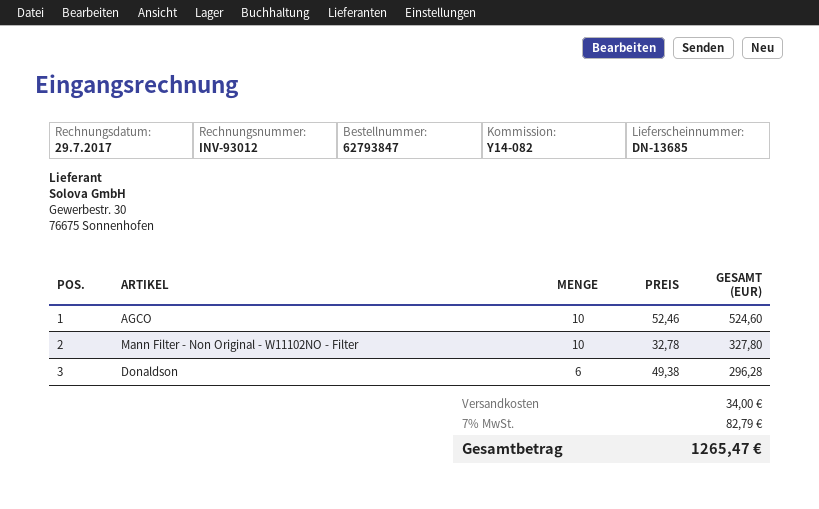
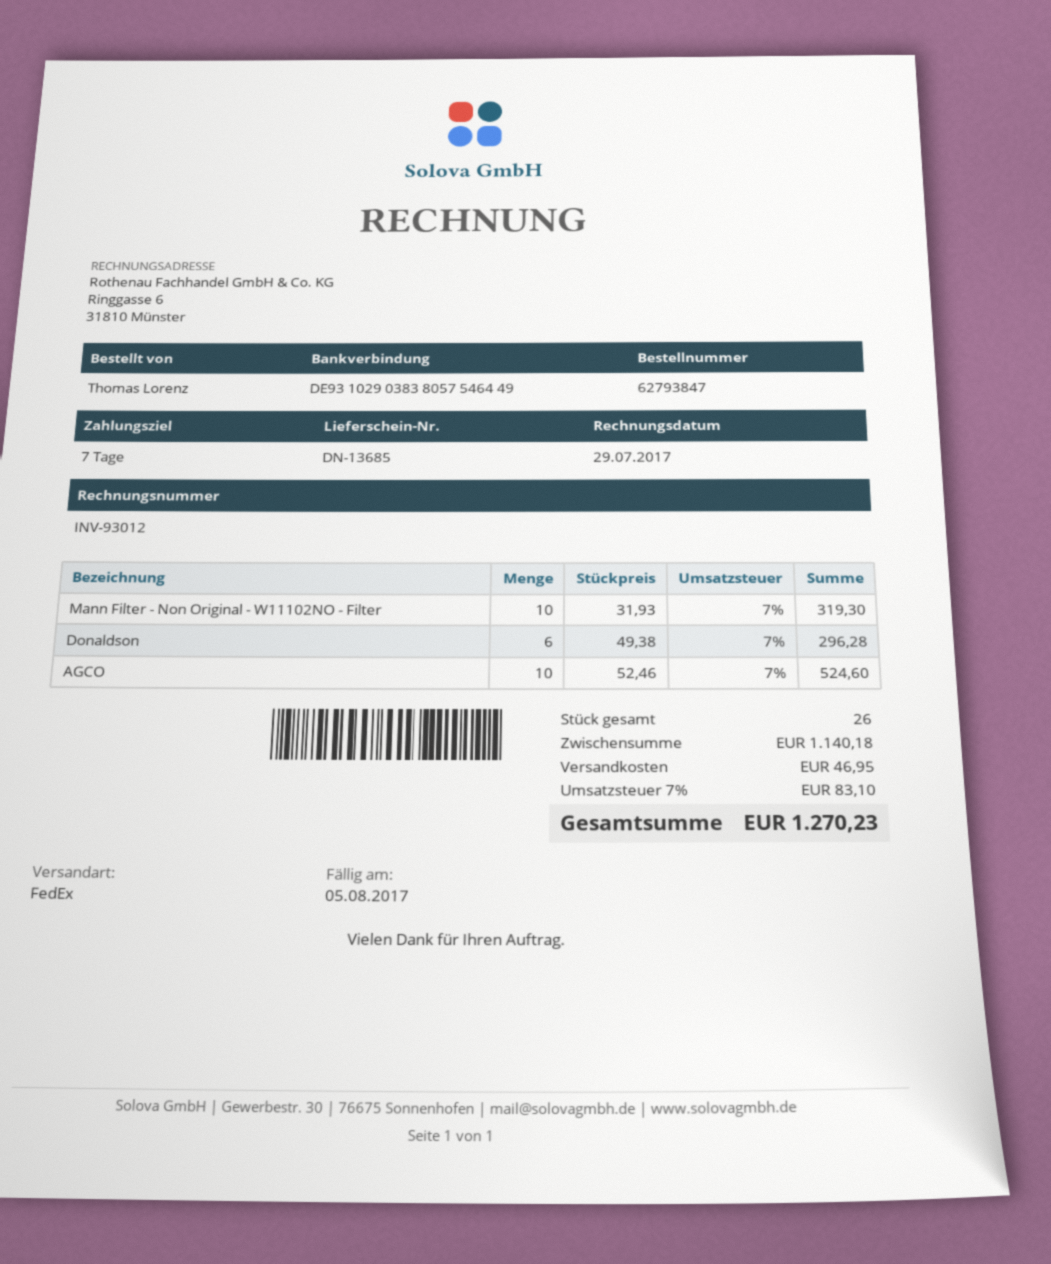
Mann Filter - Non Original - W11102NO - Filter: 10 x 32.78 = 327.80 -> 10 x 31.93 = 319.30
shipping: 34.00 -> 46.95
tax: 7% = 82.79 -> 7% = 83.10
total: 1265.47 -> 1270.23

